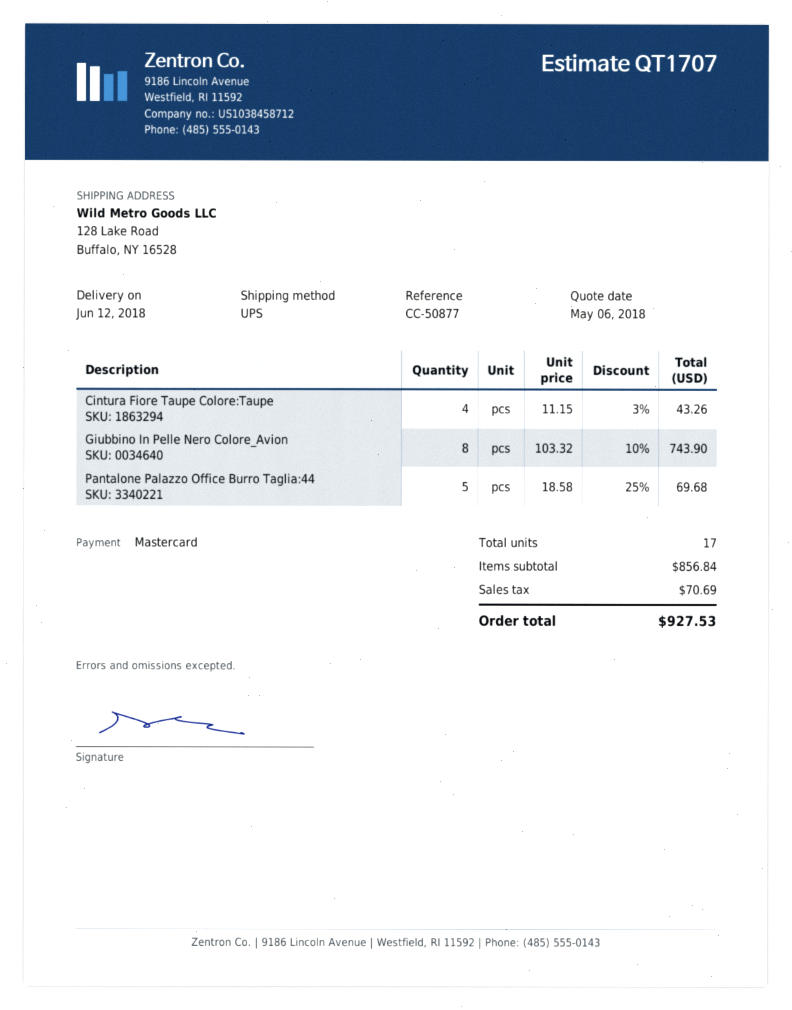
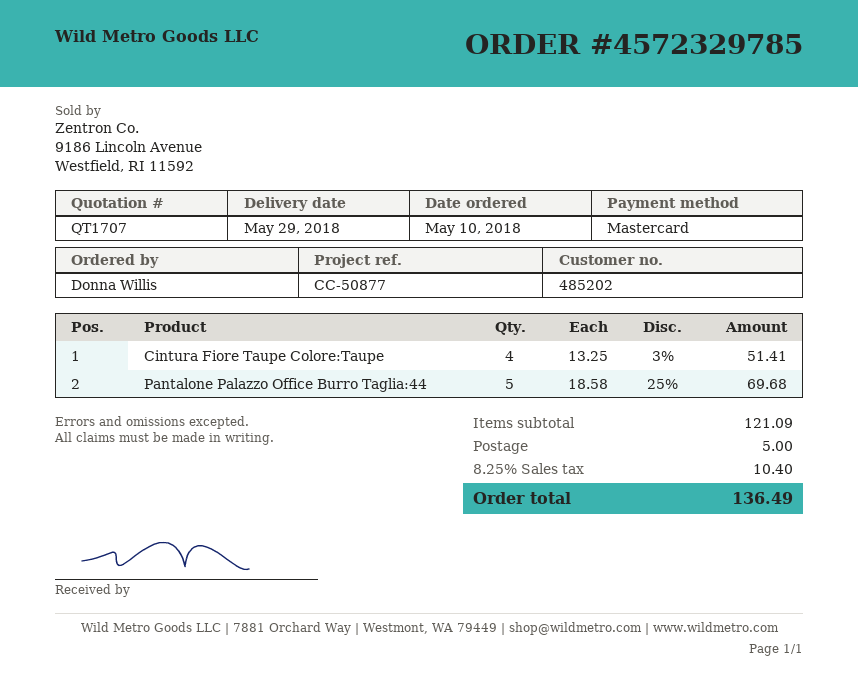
delivery date: 2018-06-12 -> 2018-05-29
Cintura Fiore Taupe Colore:Taupe: 4 x 11.15 - 3% = 43.26 -> 4 x 13.25 - 3% = 51.41
Giubbino In Pelle Nero Colore_Avion: 8 x 103.32 - 10% = 743.90 -> none
subtotal: 856.84 -> 121.09
shipping: none -> 5.00
tax: 70.69 -> 10.40
total: 927.53 -> 136.49

